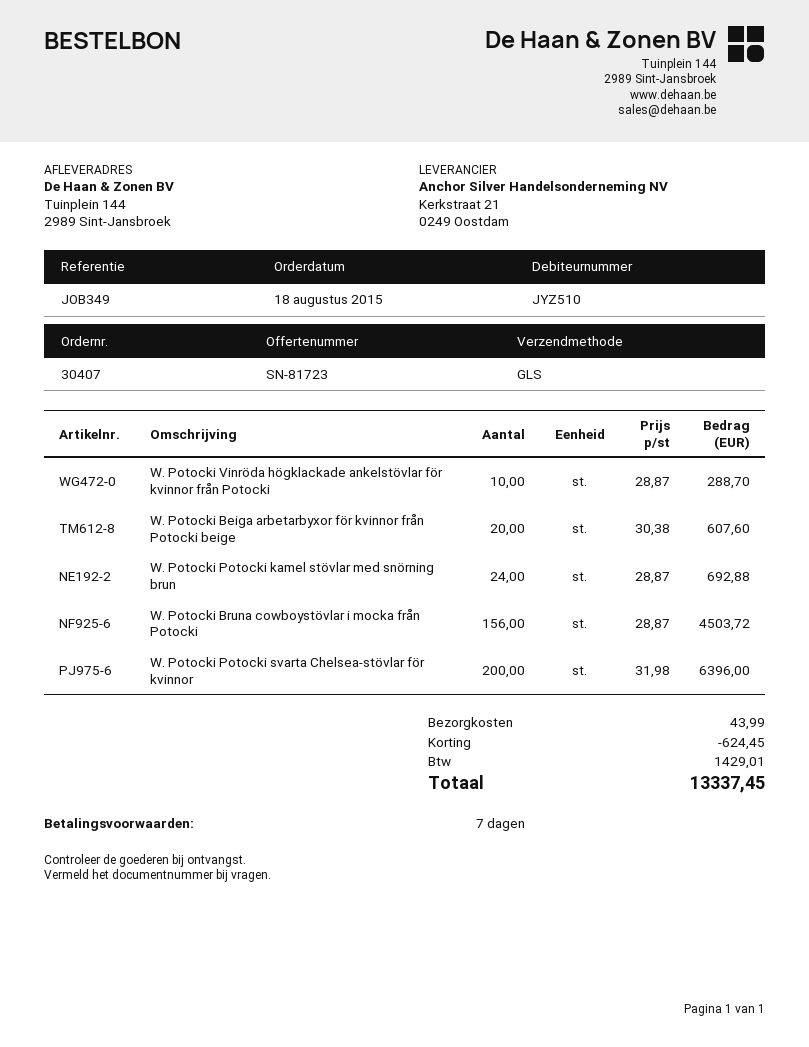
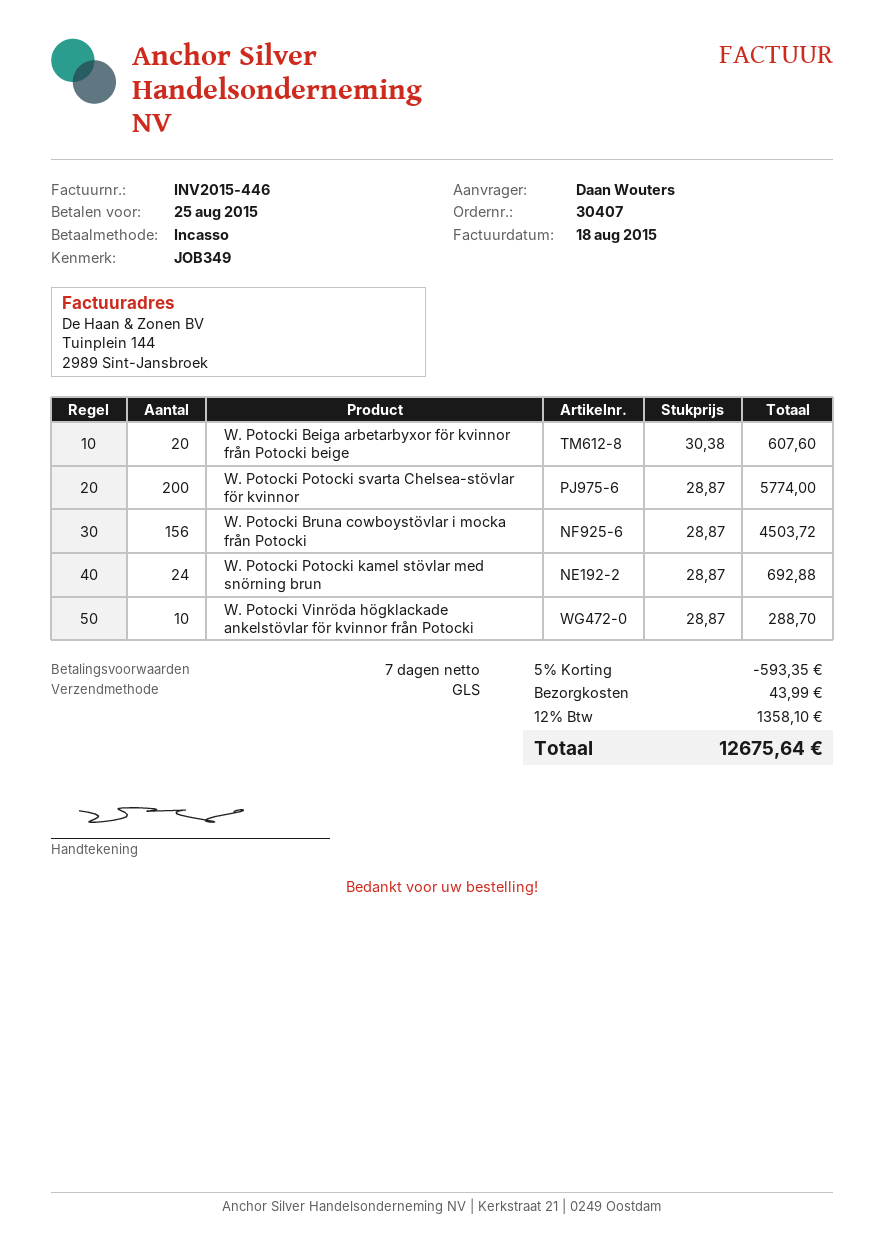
W. Potocki Potocki svarta Chelsea-stövlar för kvinnor: 200 x 31.98 = 6396.00 -> 200 x 28.87 = 5774.00
discount: 624.45 -> 593.35
tax: 1429.01 -> 1358.10
total: 13337.45 -> 12675.64

